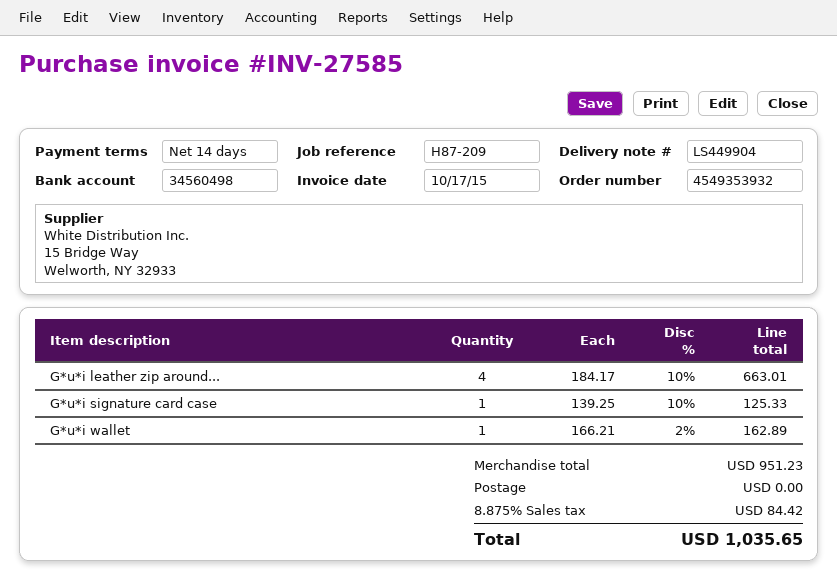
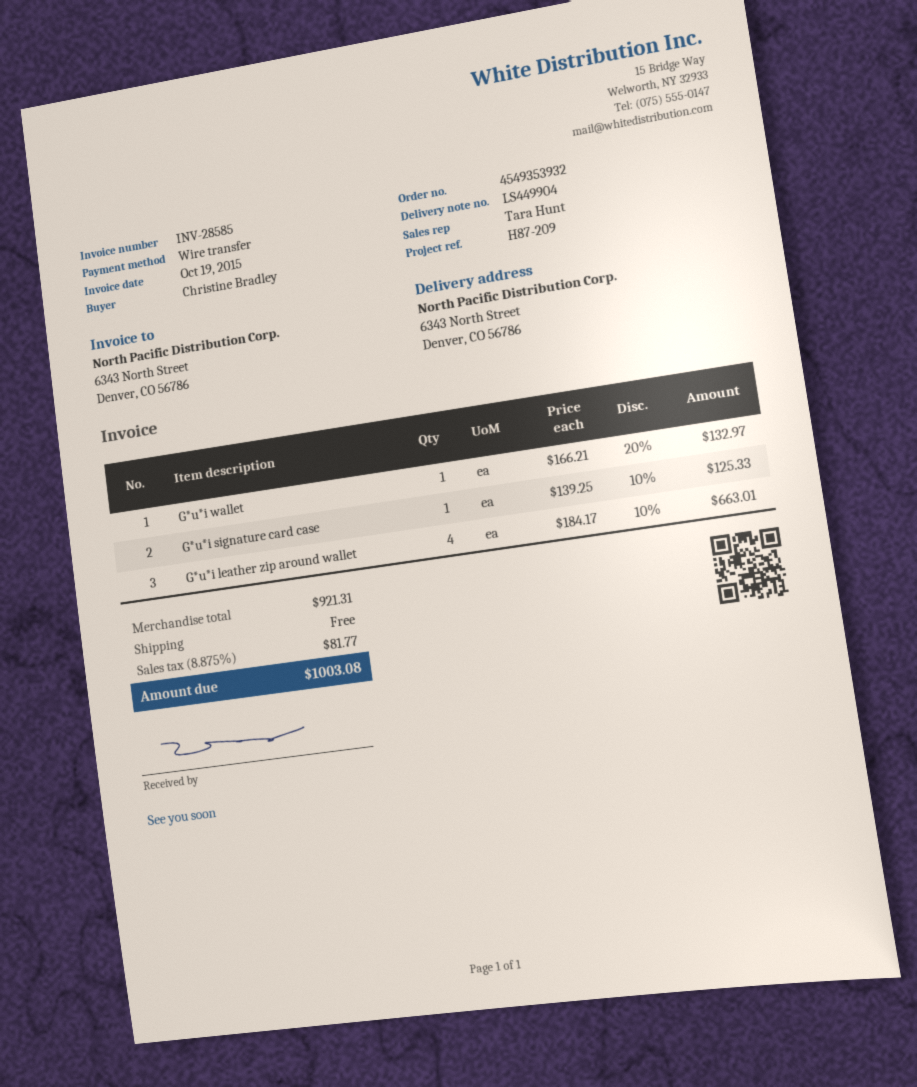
invoice number: INV-27585 -> INV-28585
invoice date: 2015-10-17 -> 2015-10-19
G*u*i wallet: 1 x 166.21 - 2% = 162.89 -> 1 x 166.21 - 20% = 132.97
subtotal: 951.23 -> 921.31
tax: 8.875% = 84.42 -> 8.875% = 81.77
total: 1035.65 -> 1003.08

